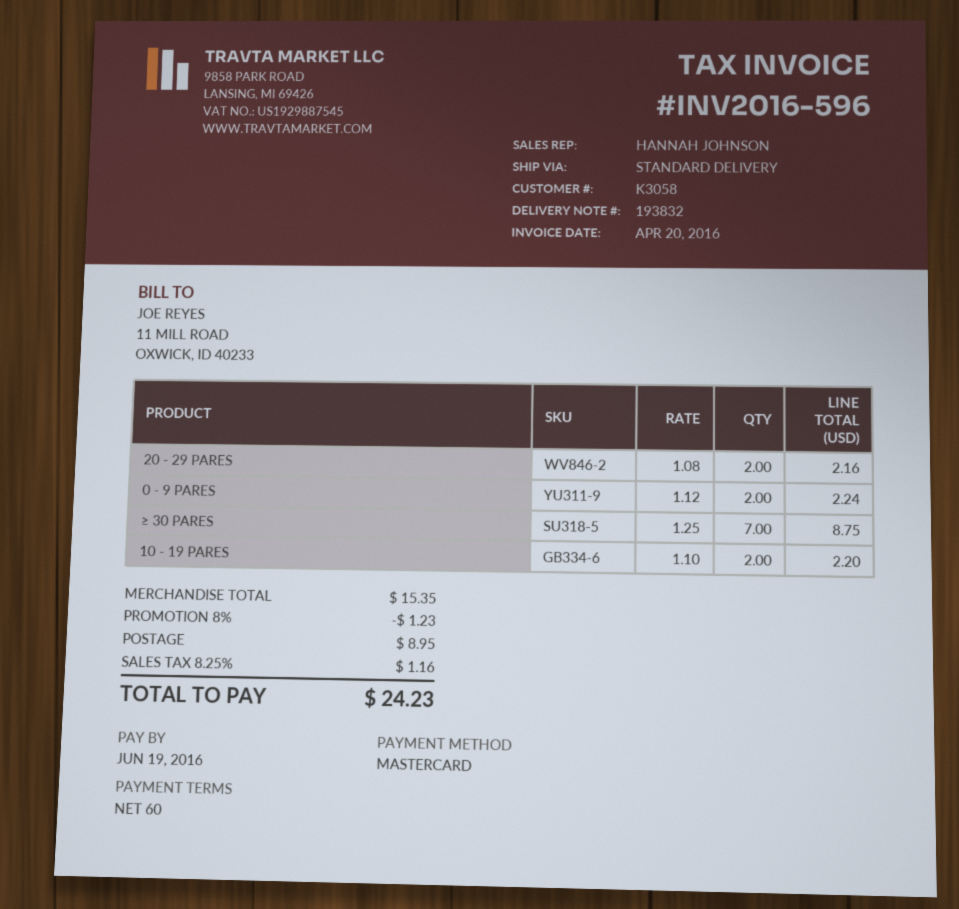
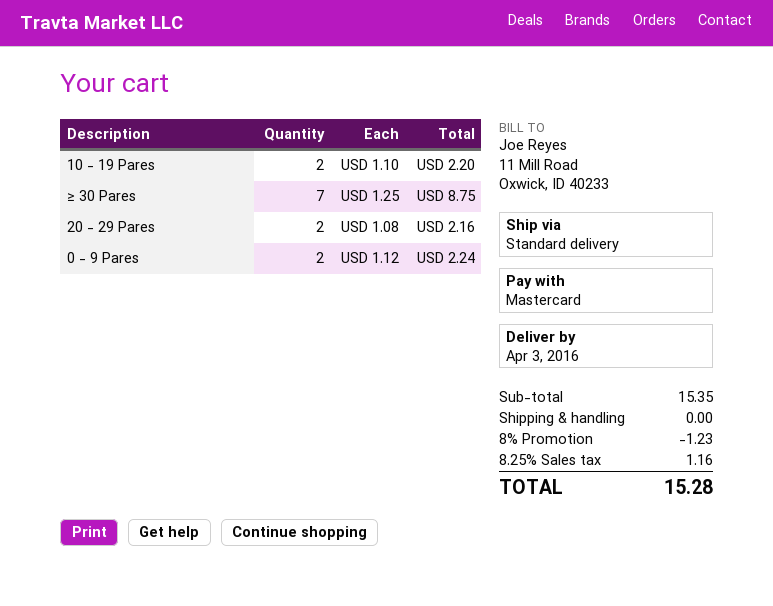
shipping: 8.95 -> 0.00
total: 24.23 -> 15.28

